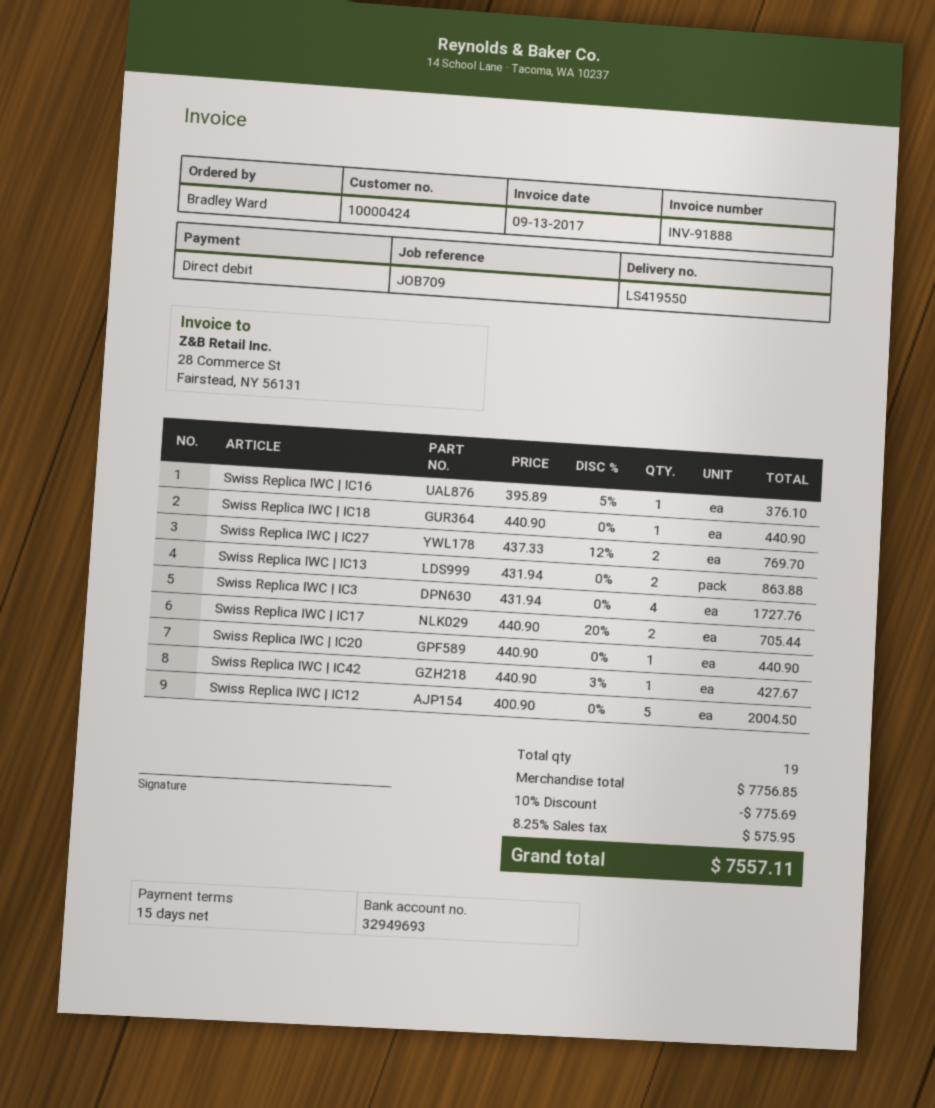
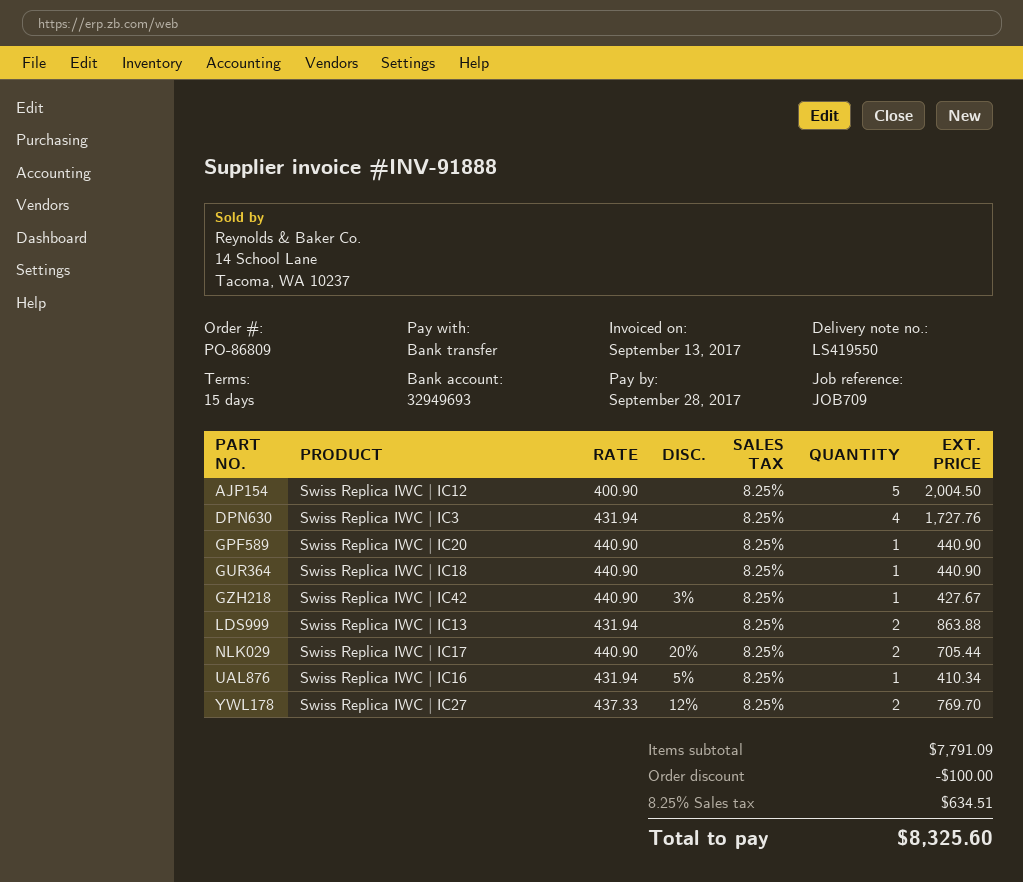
payment method: direct debit -> bank transfer
Swiss Replica IWC | IC16: 1 x 395.89 - 5% = 376.10 -> 1 x 431.94 - 5% = 410.34
subtotal: 7756.85 -> 7791.09
discount: 775.69 -> 100.00
tax: 8.25% = 575.95 -> 8.25% = 634.51
total: 7557.11 -> 8325.60

